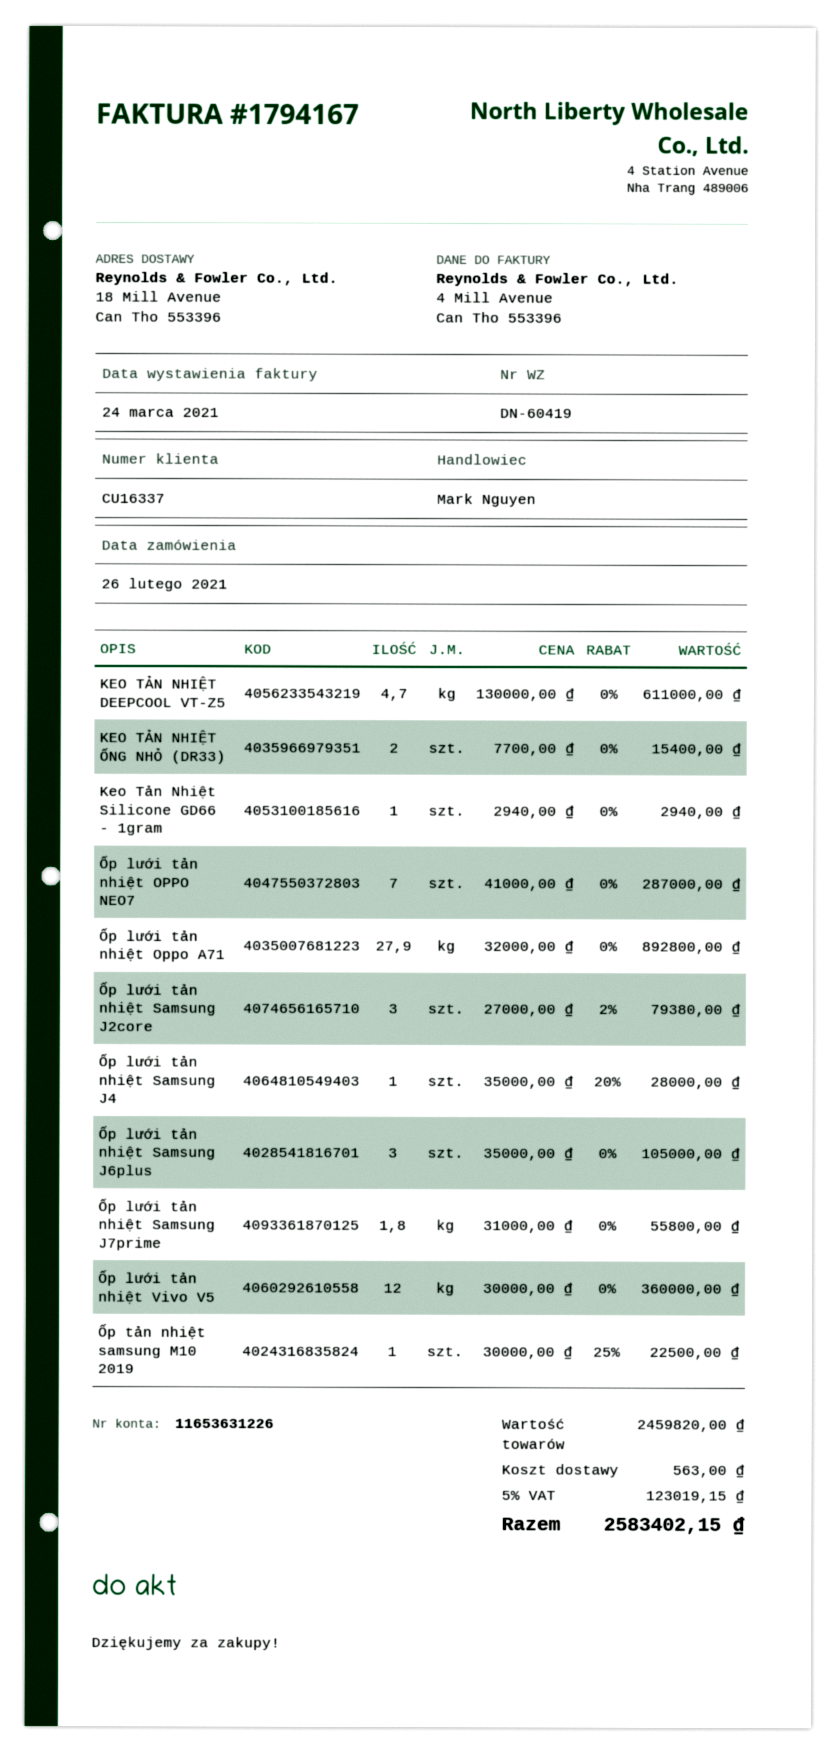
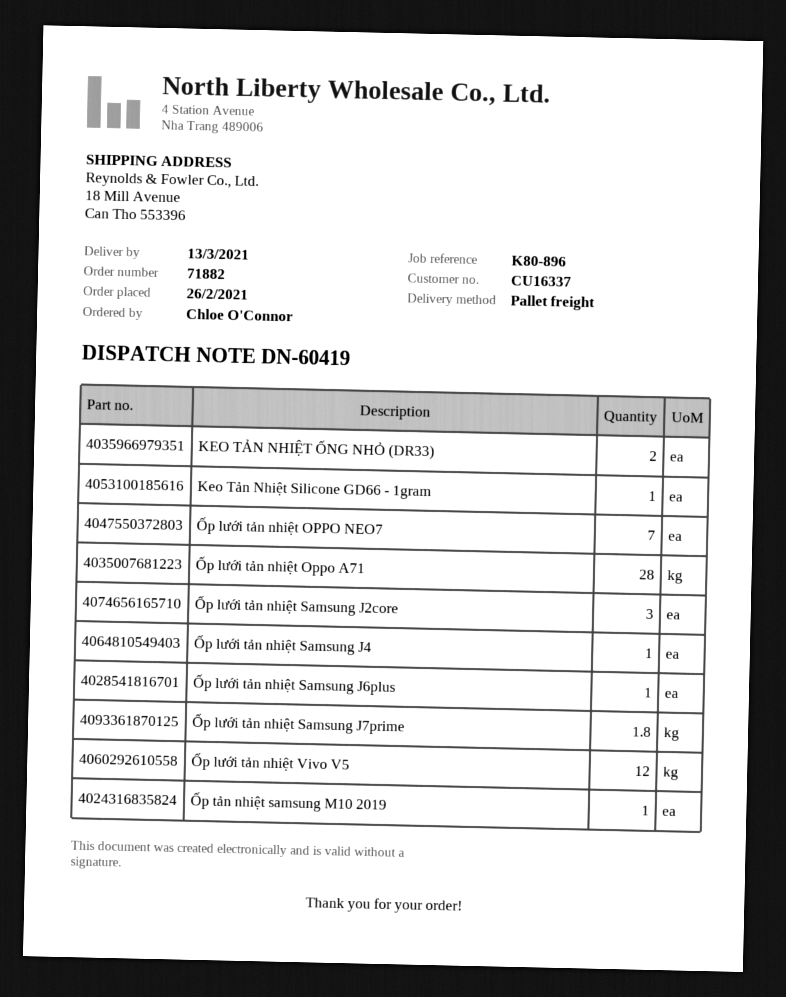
KEO TẢN NHIỆT DEEPCOOL VT-Z5: 4.7 -> none
Ốp lưới tản nhiệt Oppo A71: 27.9 -> 28
Ốp lưới tản nhiệt Samsung J6plus: 3 -> 1

